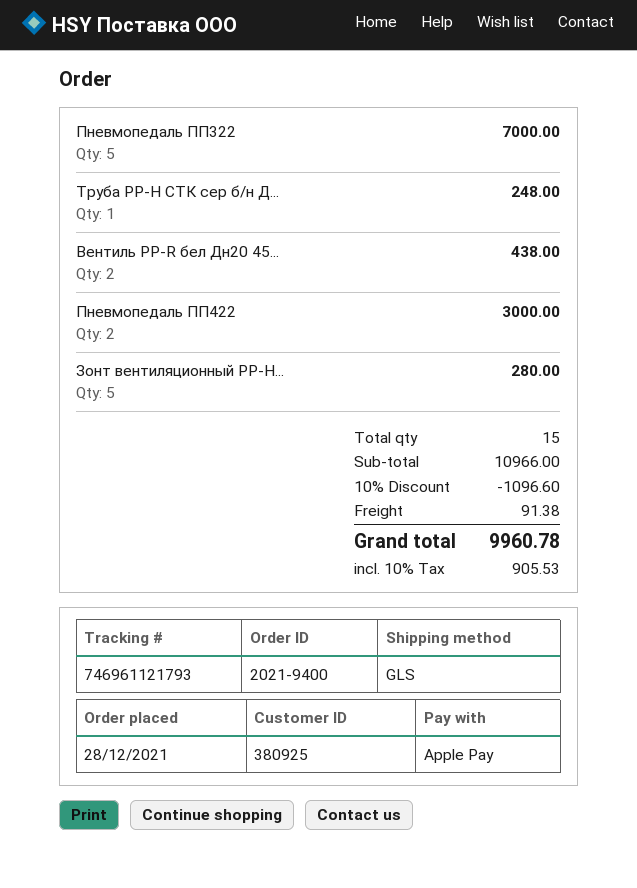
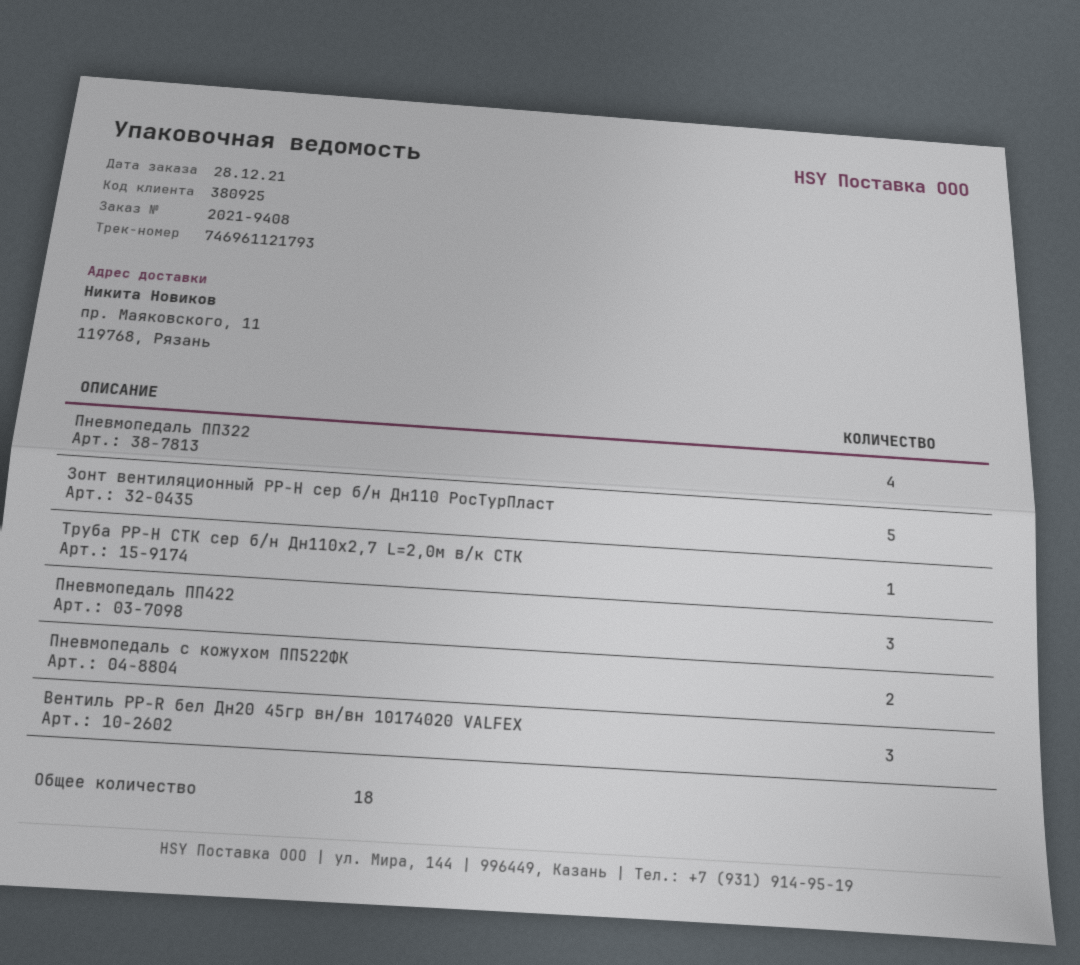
order number: 2021-9400 -> 2021-9408
Пневмопедаль ПП322: 5 -> 4
Вентиль PP-R бел Дн20 45...: 2 -> 3
Пневмопедаль ПП422: 2 -> 3
Пневмопедаль с кожухом ПП522ФК: none -> 2
total quantity: 15 -> 18

